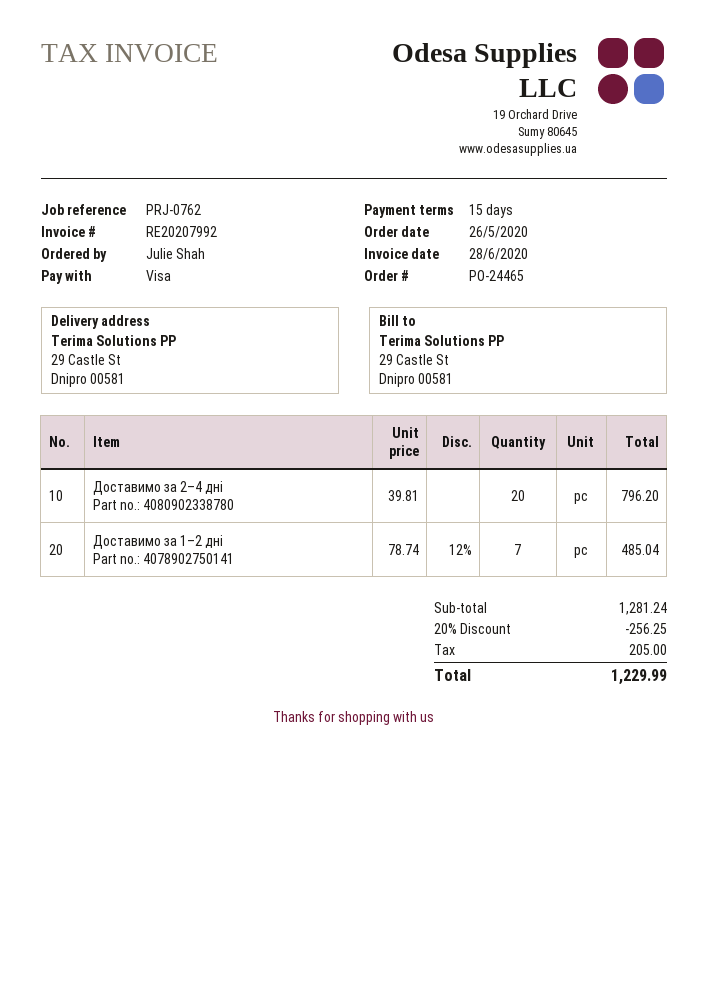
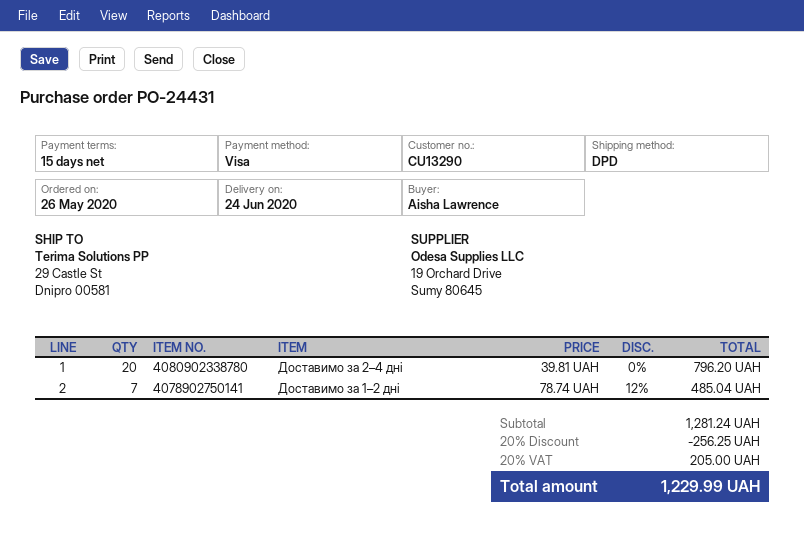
order number: PO-24465 -> PO-24431
ordered by: Julie Shah -> Aisha Lawrence

